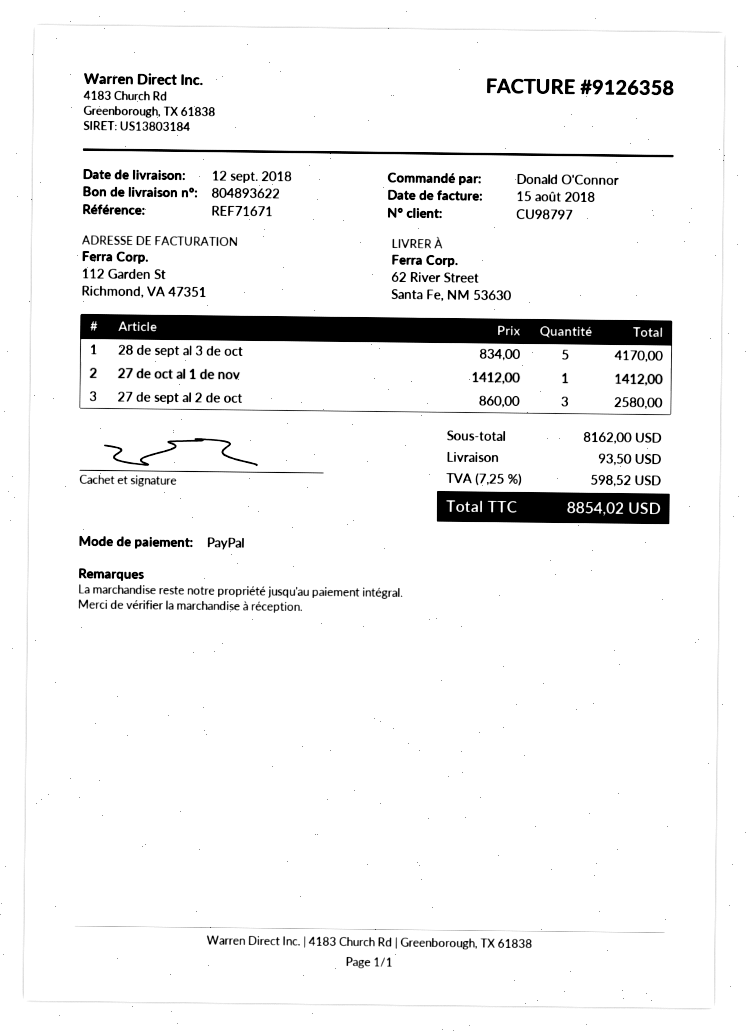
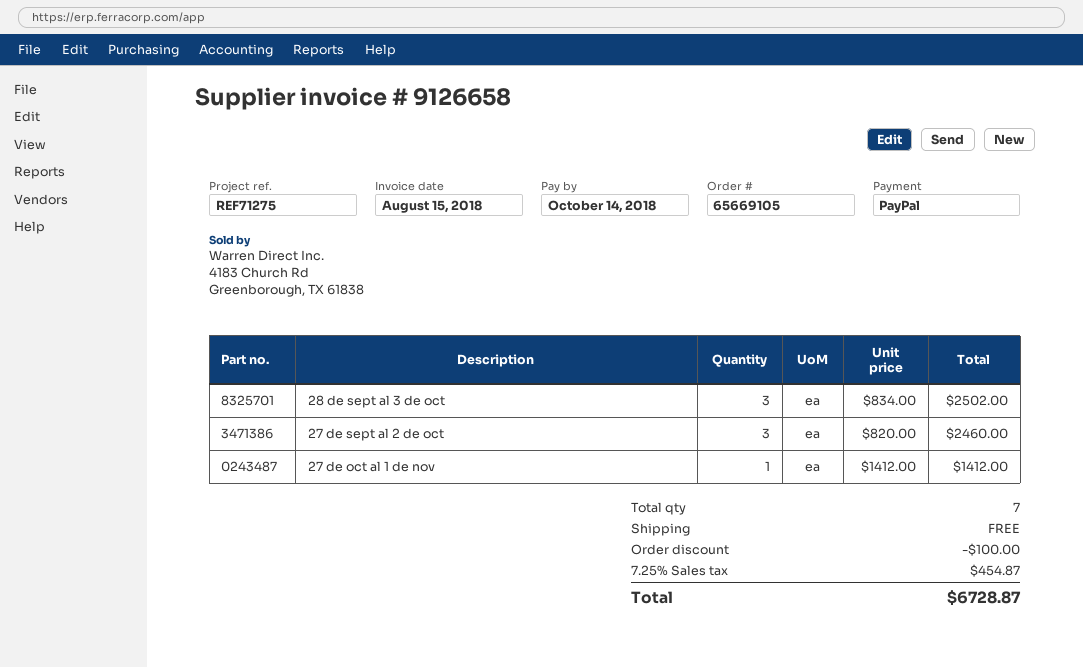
invoice number: 9126358 -> 9126658
reference: REF71671 -> REF71275
28 de sept al 3 de oct: 5 x 834.00 = 4170.00 -> 3 x 834.00 = 2502.00
27 de sept al 2 de oct: 3 x 860.00 = 2580.00 -> 3 x 820.00 = 2460.00
discount: none -> 100.00
shipping: 93.50 -> 0.00
tax: 7.25% = 598.52 -> 7.25% = 454.87
total: 8854.02 -> 6728.87

